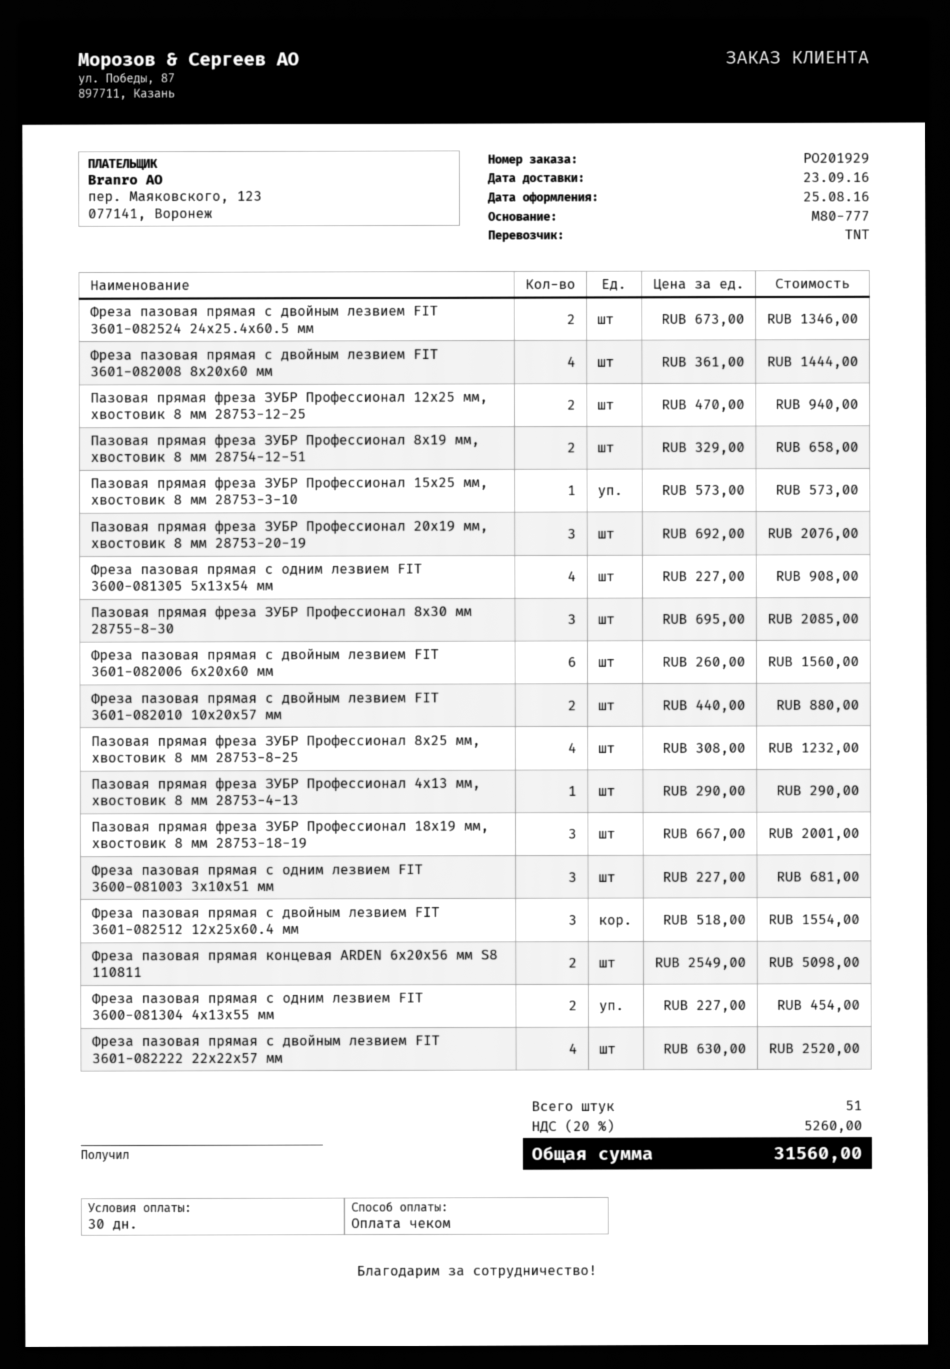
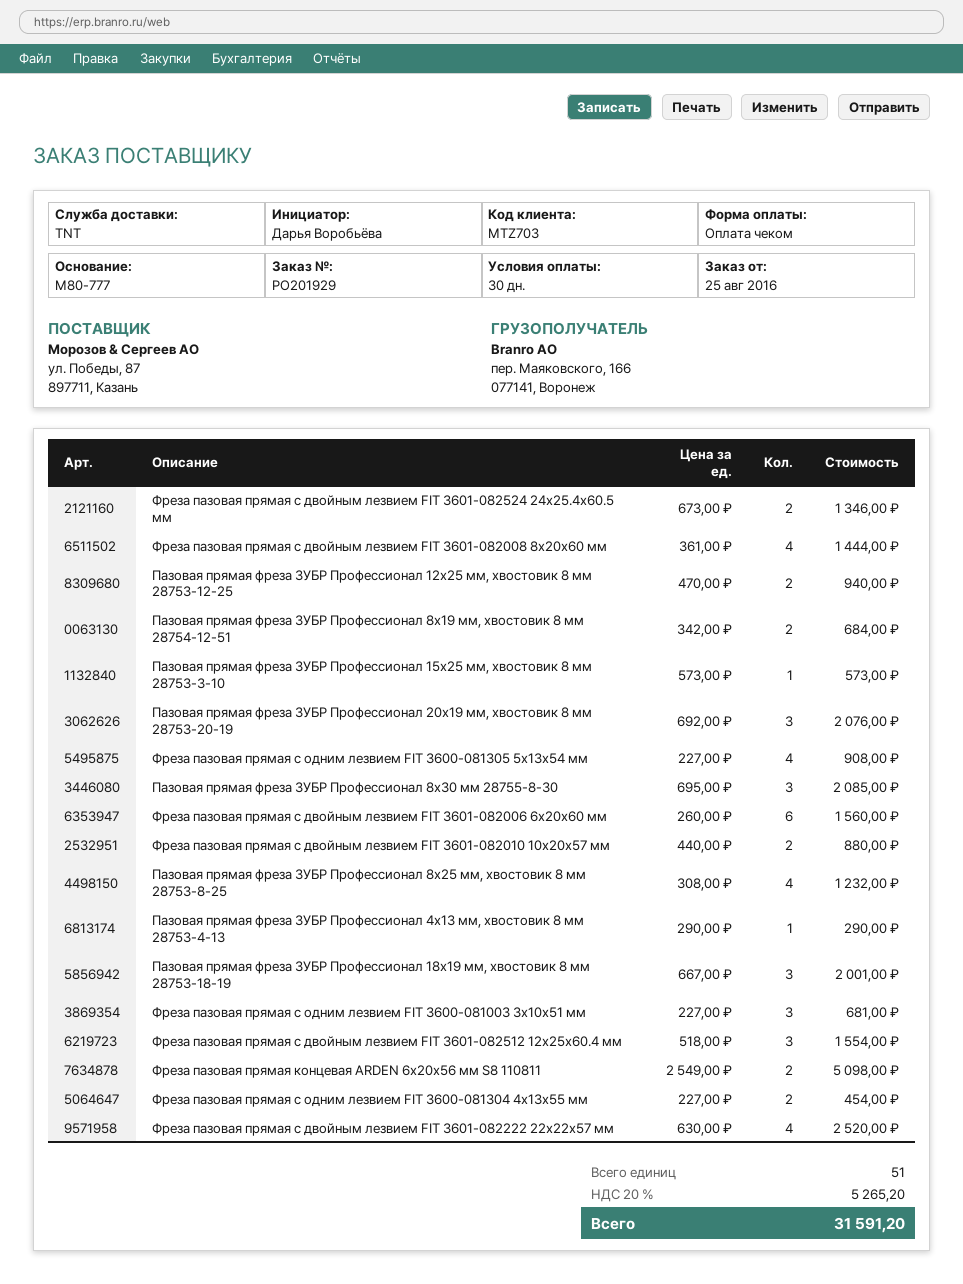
Пазовая прямая фреза ЗУБР Профессионал 8x19 мм, хвостовик 8 мм 28754-12-51: 2 x 329.00 = 658.00 -> 2 x 342.00 = 684.00
tax: 20% = 5260.00 -> 20% = 5265.20
total: 31560.00 -> 31591.20

